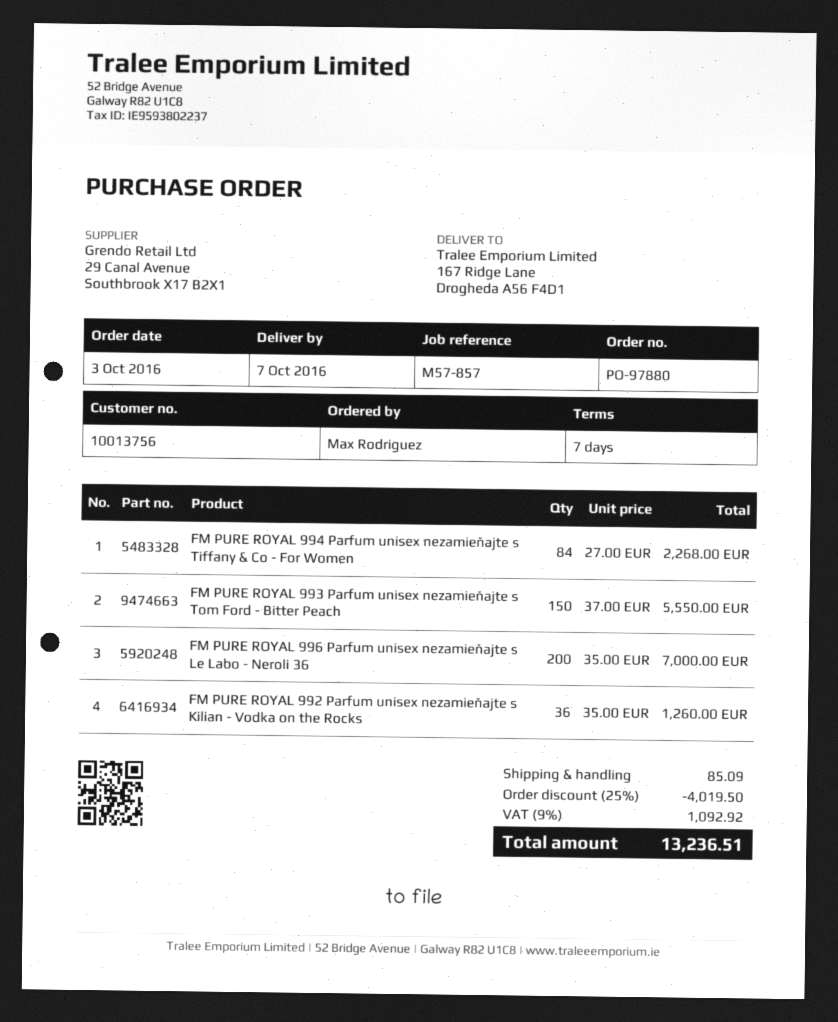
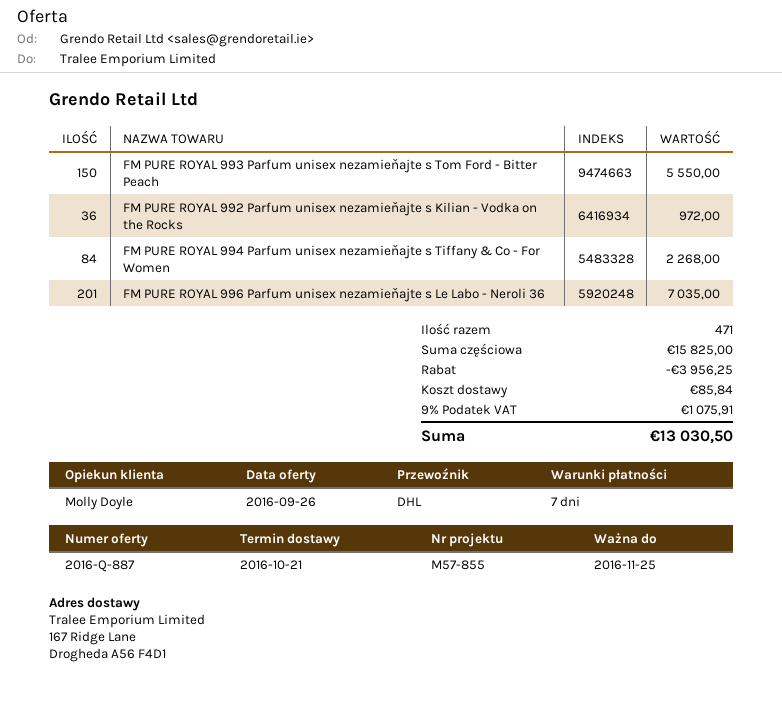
delivery date: 2016-10-07 -> 2016-10-21
reference: M57-857 -> M57-855
FM PURE ROYAL 996 Parfum unisex nezamieňajte s Le Labo - Neroli 36: 200 for 7000.00 -> 201 for 7035.00
FM PURE ROYAL 992 Parfum unisex nezamieňajte s Kilian - Vodka on the Rocks: 36 for 1260.00 -> 36 for 972.00
discount: 4019.50 -> 3956.25
shipping: 85.09 -> 85.84
tax: 9% = 1092.92 -> 9% = 1075.91
total: 13236.51 -> 13030.50

